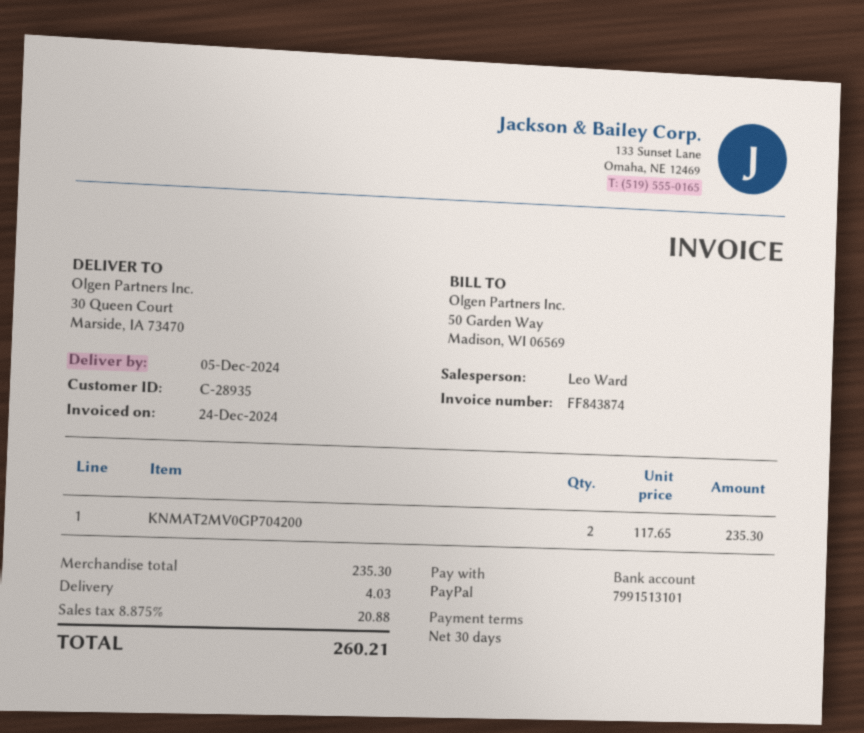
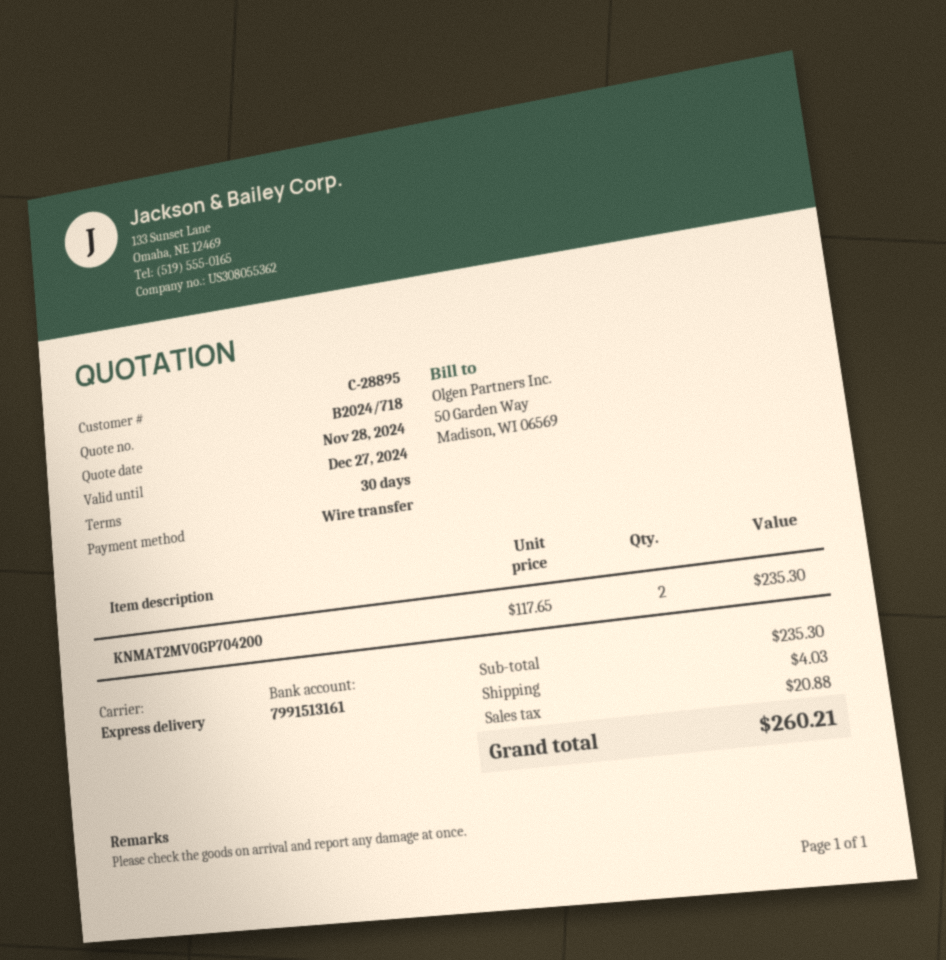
customer number: C-28935 -> C-28895
payment method: PayPal -> bank transfer
bank account: 7991513101 -> 7991513161

